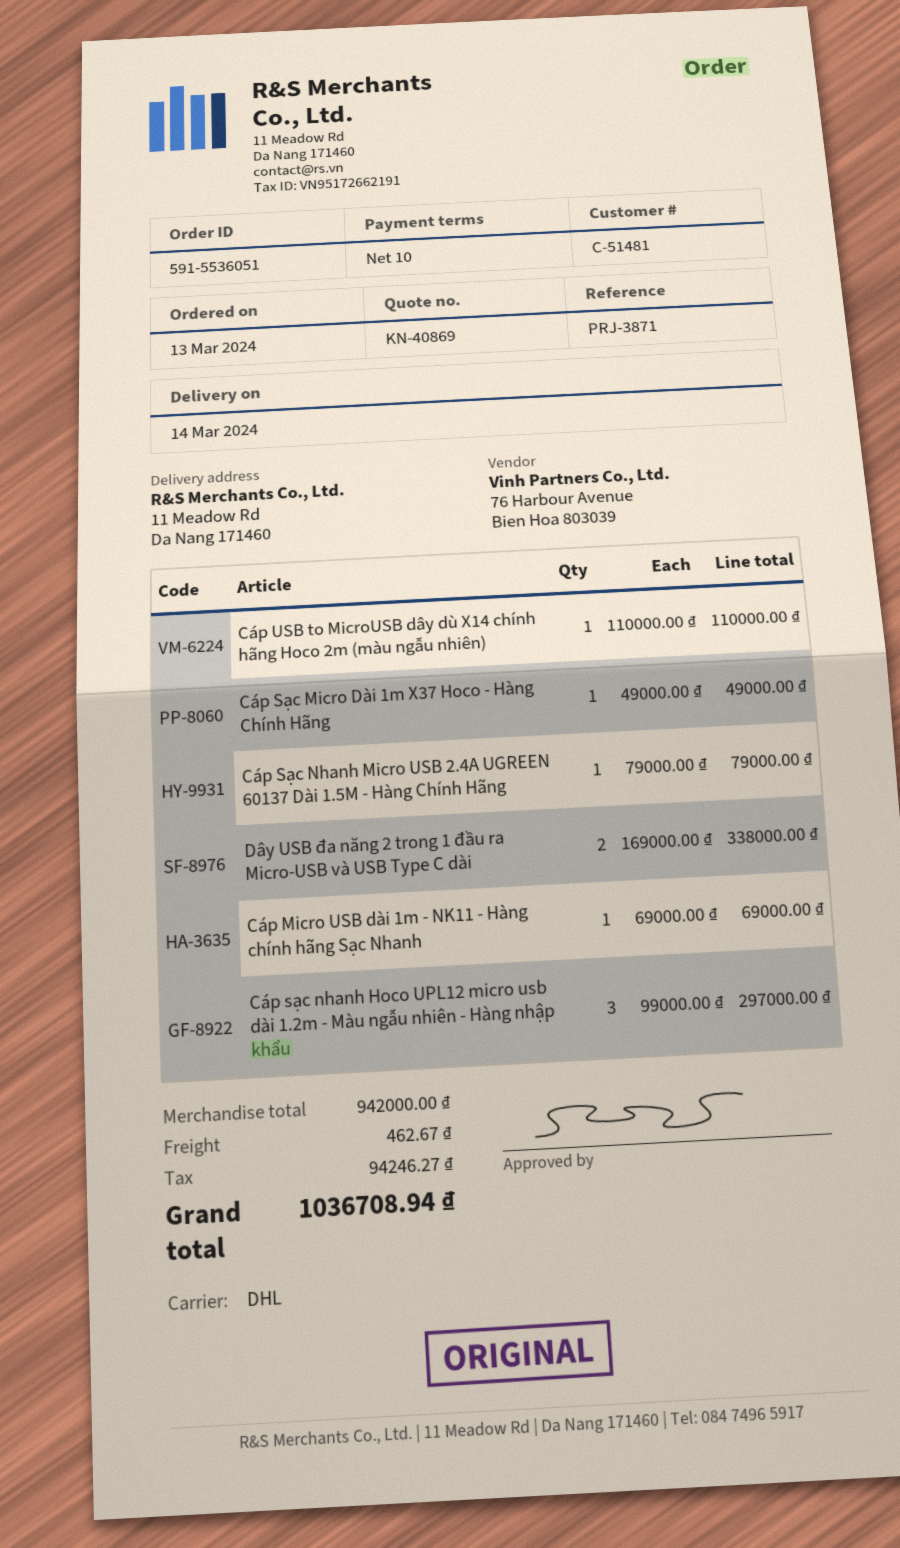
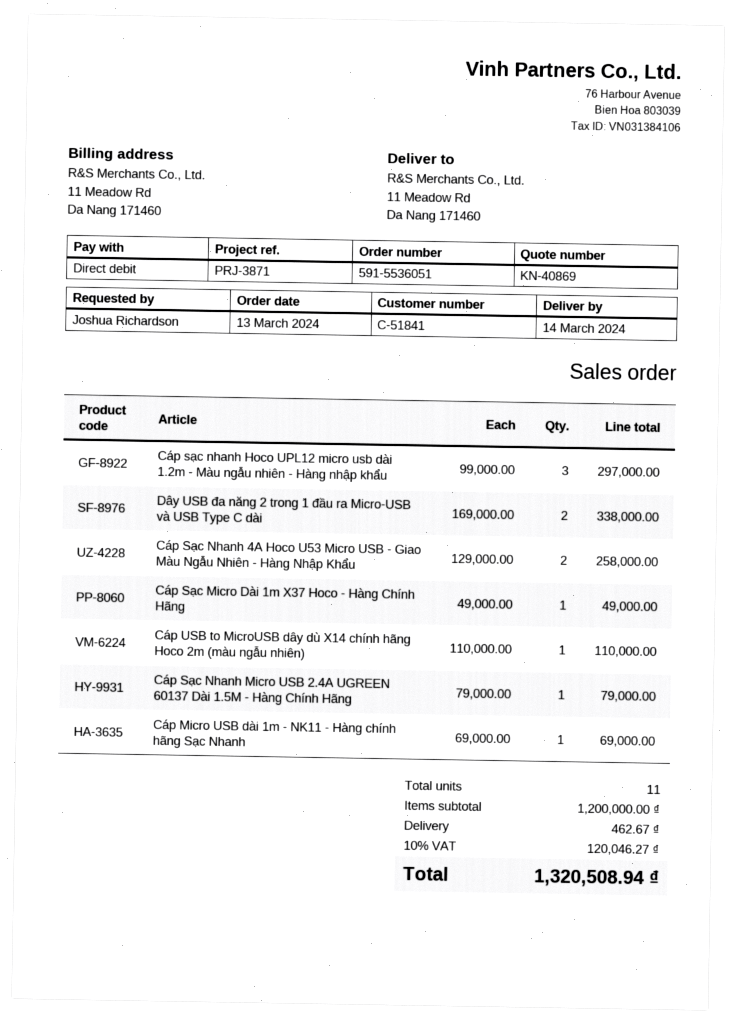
customer number: C-51481 -> C-51841
Cáp Sạc Nhanh 4A Hoco U53 Micro USB - Giao Màu Ngẫu Nhiên - Hàng Nhập Khẩu: none -> 2 x 129000.00 = 258000.00
subtotal: 942000.00 -> 1200000.00
tax: 94246.27 -> 120046.27
total: 1036708.94 -> 1320508.94

